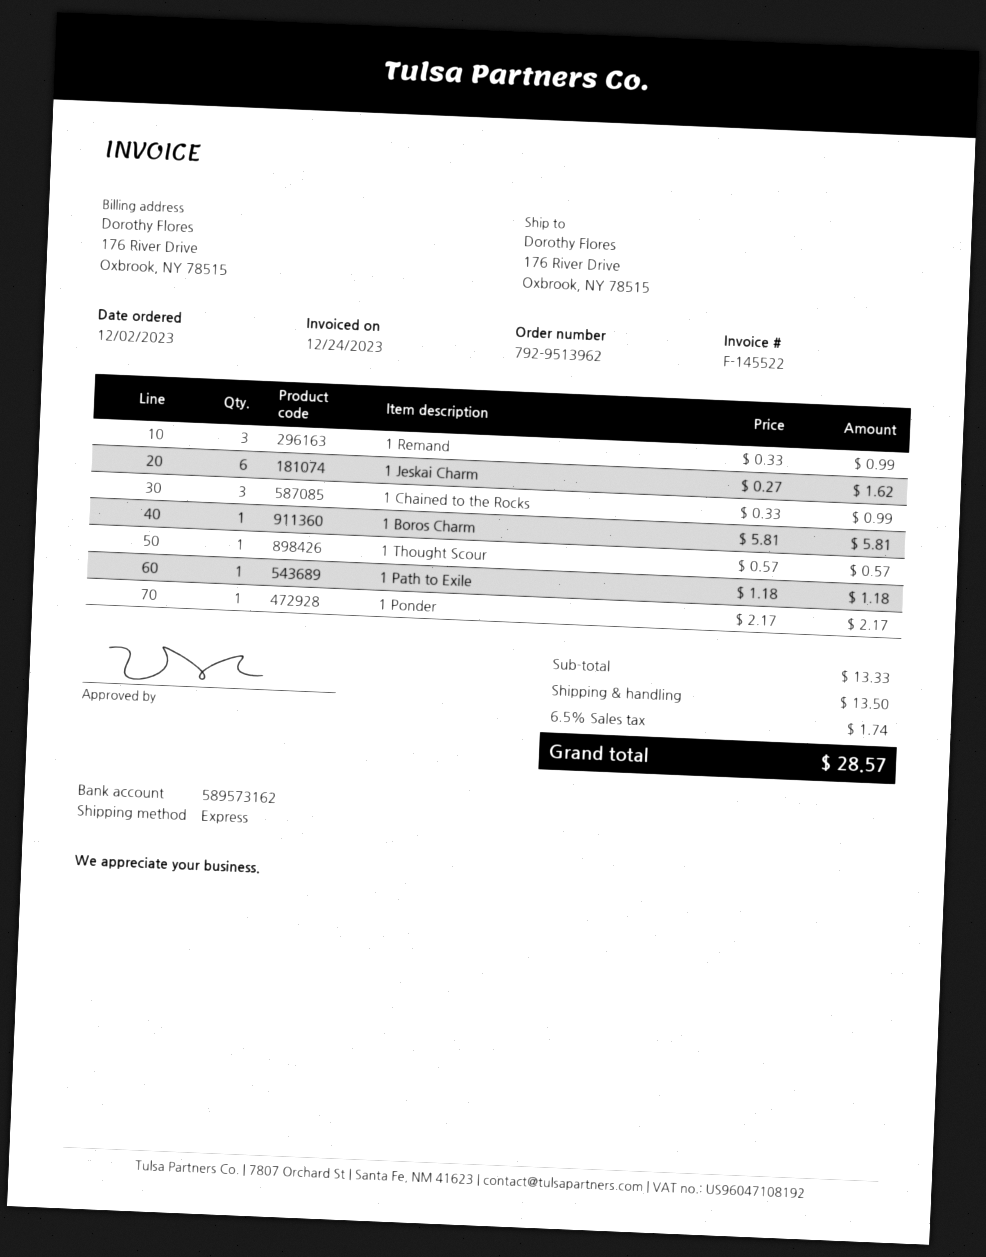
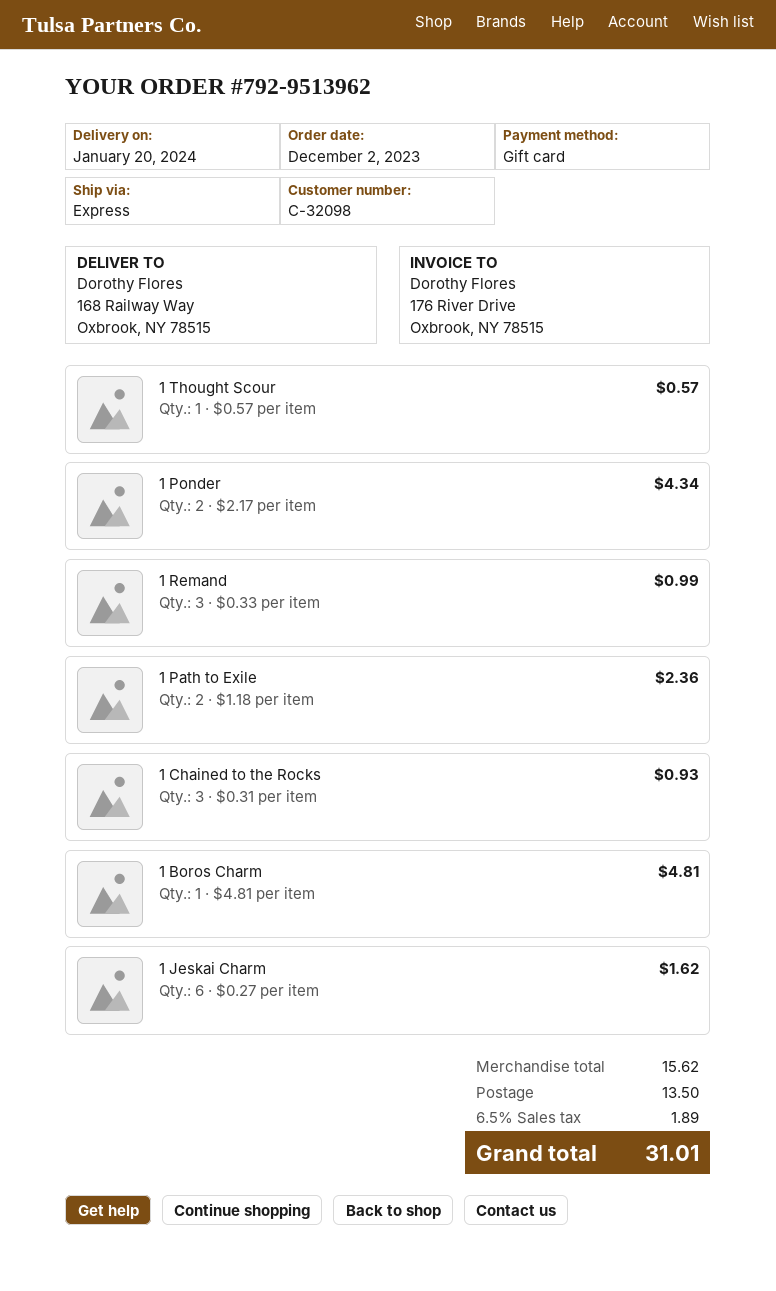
ship to: 176 River Drive, Oxbrook, NY 78515 -> 168 Railway Way, Oxbrook, NY 78515
1 Chained to the Rocks: 3 x 0.33 = 0.99 -> 3 x 0.31 = 0.93
1 Boros Charm: 1 x 5.81 = 5.81 -> 1 x 4.81 = 4.81
1 Path to Exile: 1 x 1.18 = 1.18 -> 2 x 1.18 = 2.36
1 Ponder: 1 x 2.17 = 2.17 -> 2 x 2.17 = 4.34
subtotal: 13.33 -> 15.62
tax: 6.5% = 1.74 -> 6.5% = 1.89
total: 28.57 -> 31.01

